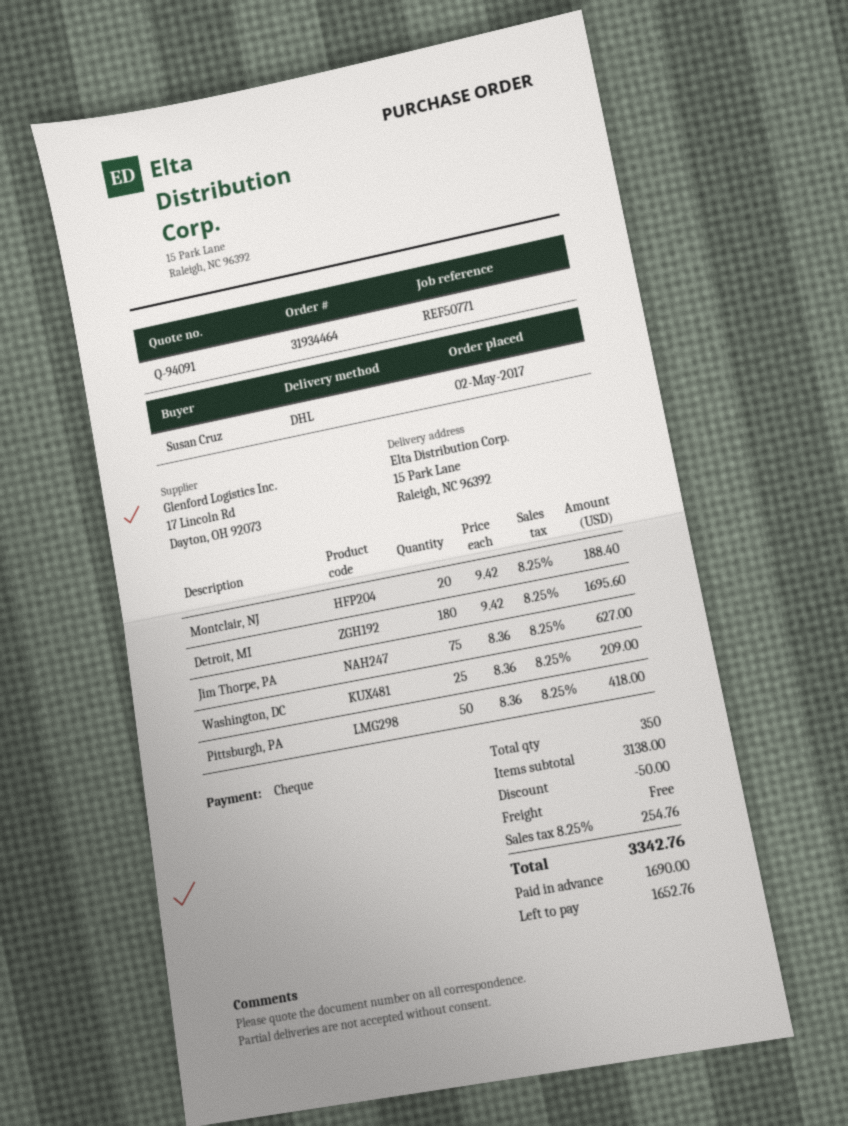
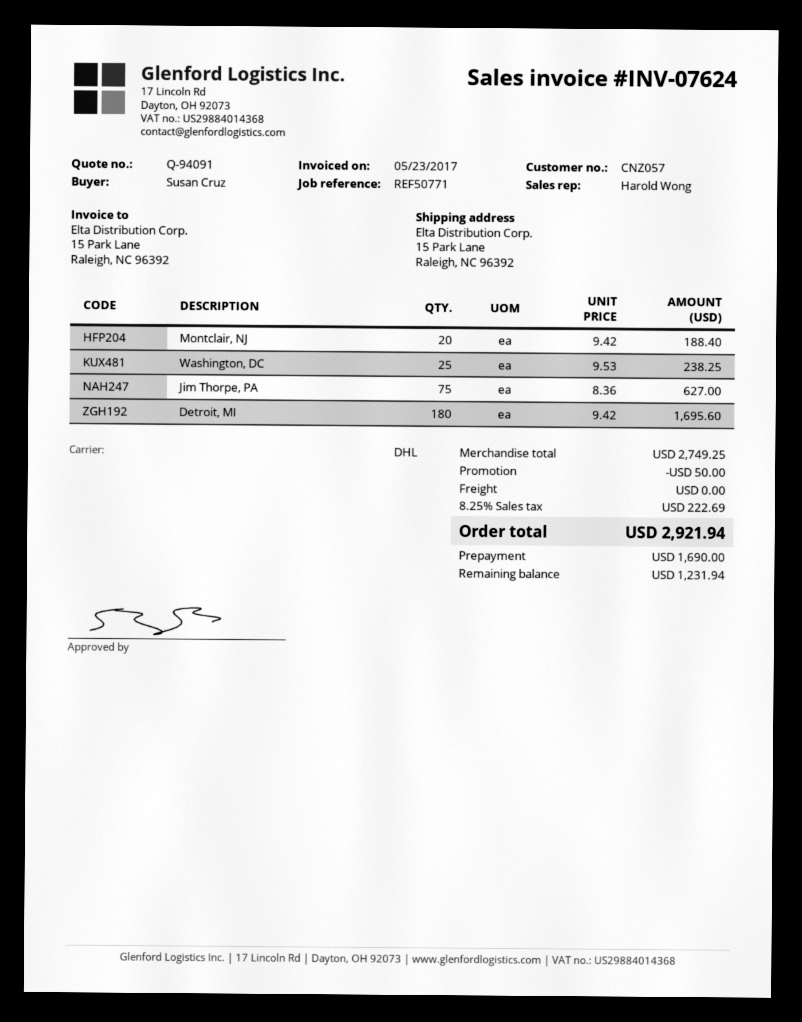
Washington, DC: 25 x 8.36 = 209.00 -> 25 x 9.53 = 238.25
Pittsburgh, PA: 50 x 8.36 = 418.00 -> none
subtotal: 3138.00 -> 2749.25
tax: 8.25% = 254.76 -> 8.25% = 222.69
total: 3342.76 -> 2921.94
balance: 1652.76 -> 1231.94

